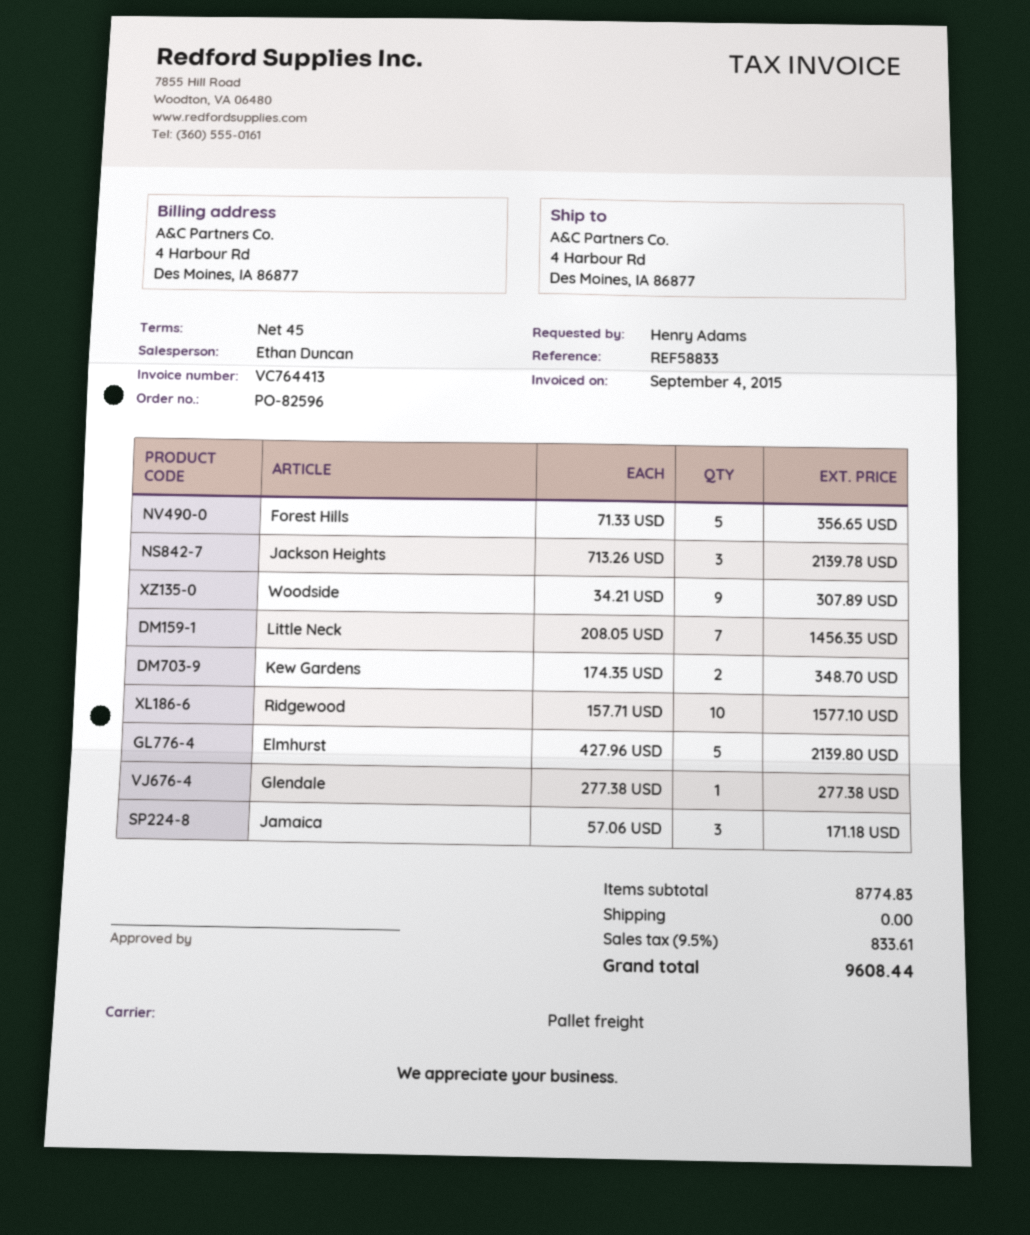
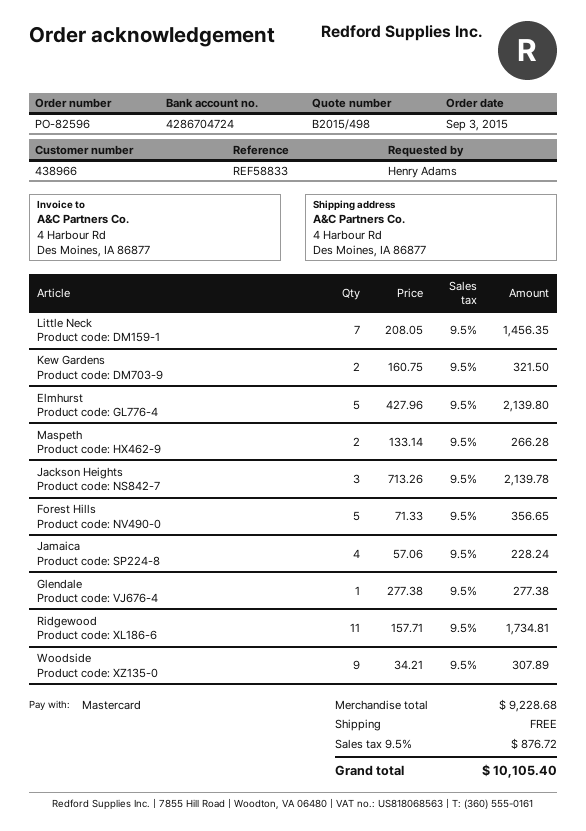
Kew Gardens: 2 x 174.35 = 348.70 -> 2 x 160.75 = 321.50
Ridgewood: 10 x 157.71 = 1577.10 -> 11 x 157.71 = 1734.81
Jamaica: 3 x 57.06 = 171.18 -> 4 x 57.06 = 228.24
Maspeth: none -> 2 x 133.14 = 266.28
subtotal: 8774.83 -> 9228.68
tax: 9.5% = 833.61 -> 9.5% = 876.72
total: 9608.44 -> 10105.40

